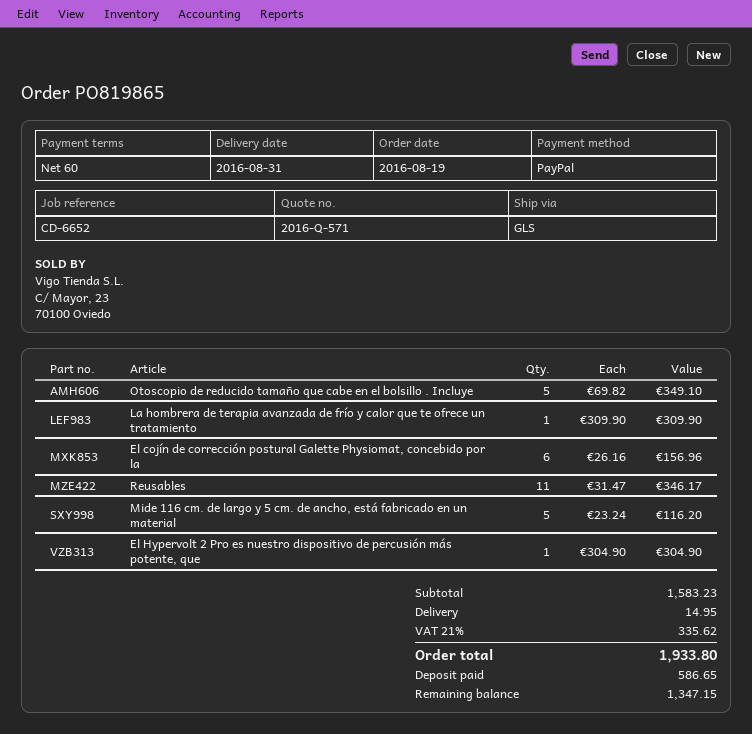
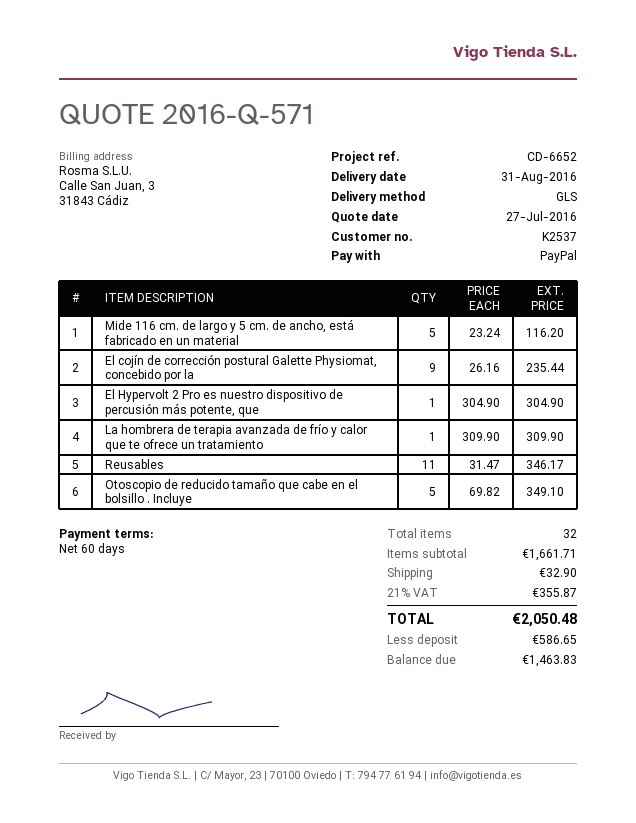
El cojín de corrección postural Galette Physiomat, concebido por la: 6 x 26.16 = 156.96 -> 9 x 26.16 = 235.44
subtotal: 1583.23 -> 1661.71
shipping: 14.95 -> 32.90
tax: 21% = 335.62 -> 21% = 355.87
total: 1933.80 -> 2050.48
balance: 1347.15 -> 1463.83

